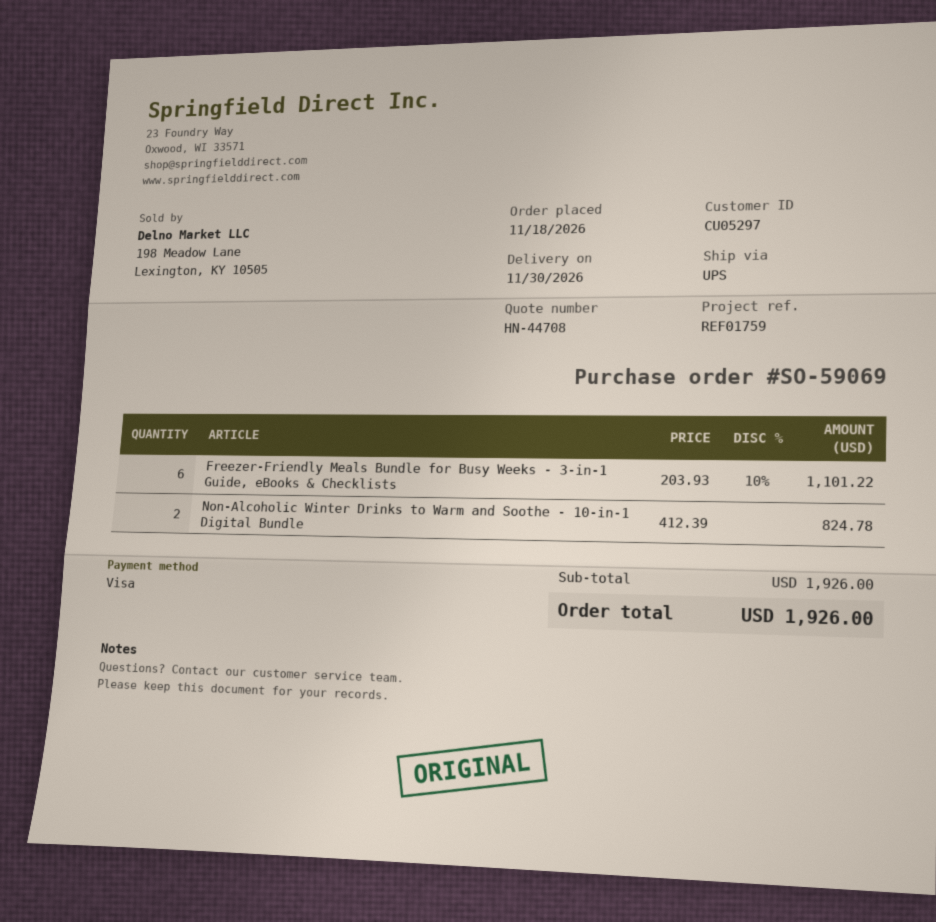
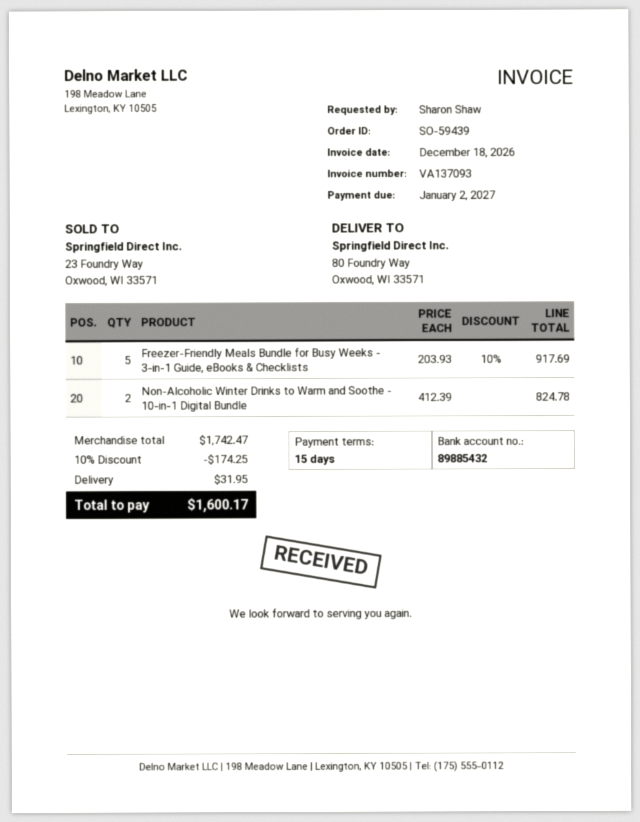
order number: SO-59069 -> SO-59439
Freezer-Friendly Meals Bundle for Busy Weeks - 3-in-1 Guide, eBooks & Checklists: 6 x 203.93 - 10% = 1101.22 -> 5 x 203.93 - 10% = 917.69
subtotal: 1926.00 -> 1742.47
discount: none -> 10% = 174.25
shipping: none -> 31.95
total: 1926.00 -> 1600.17

